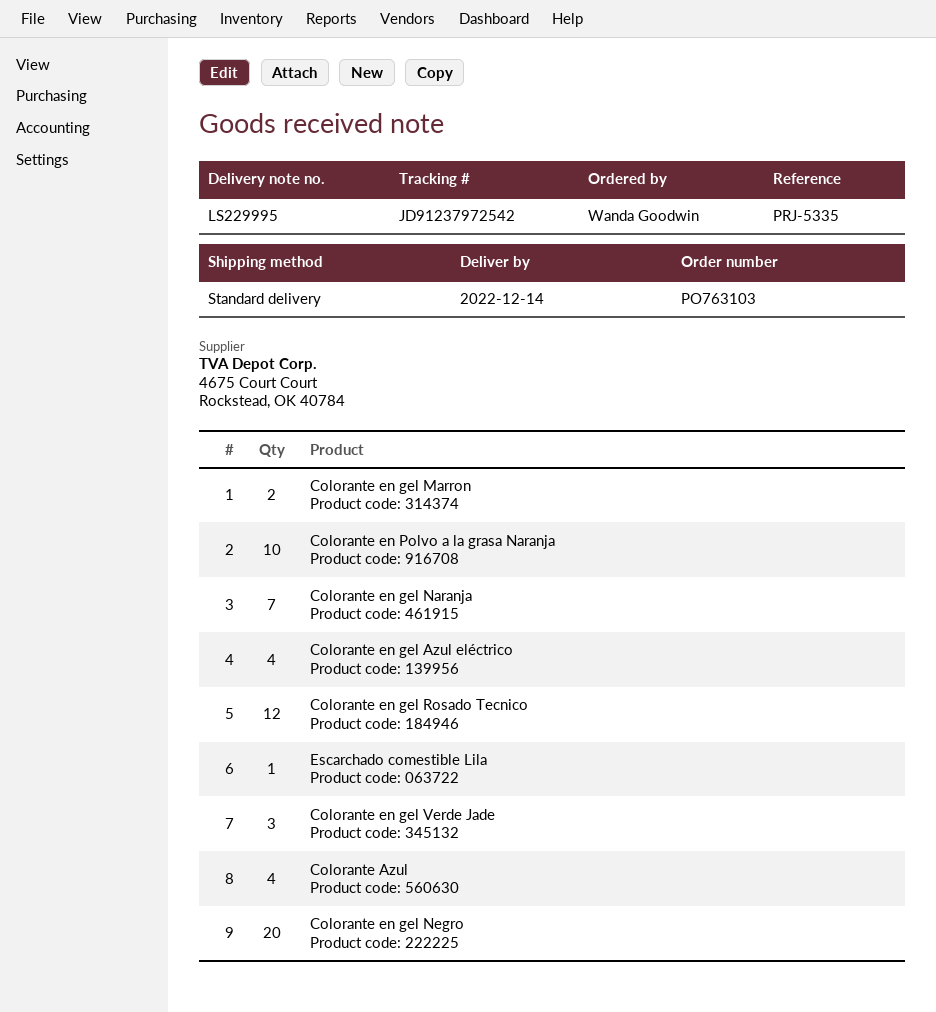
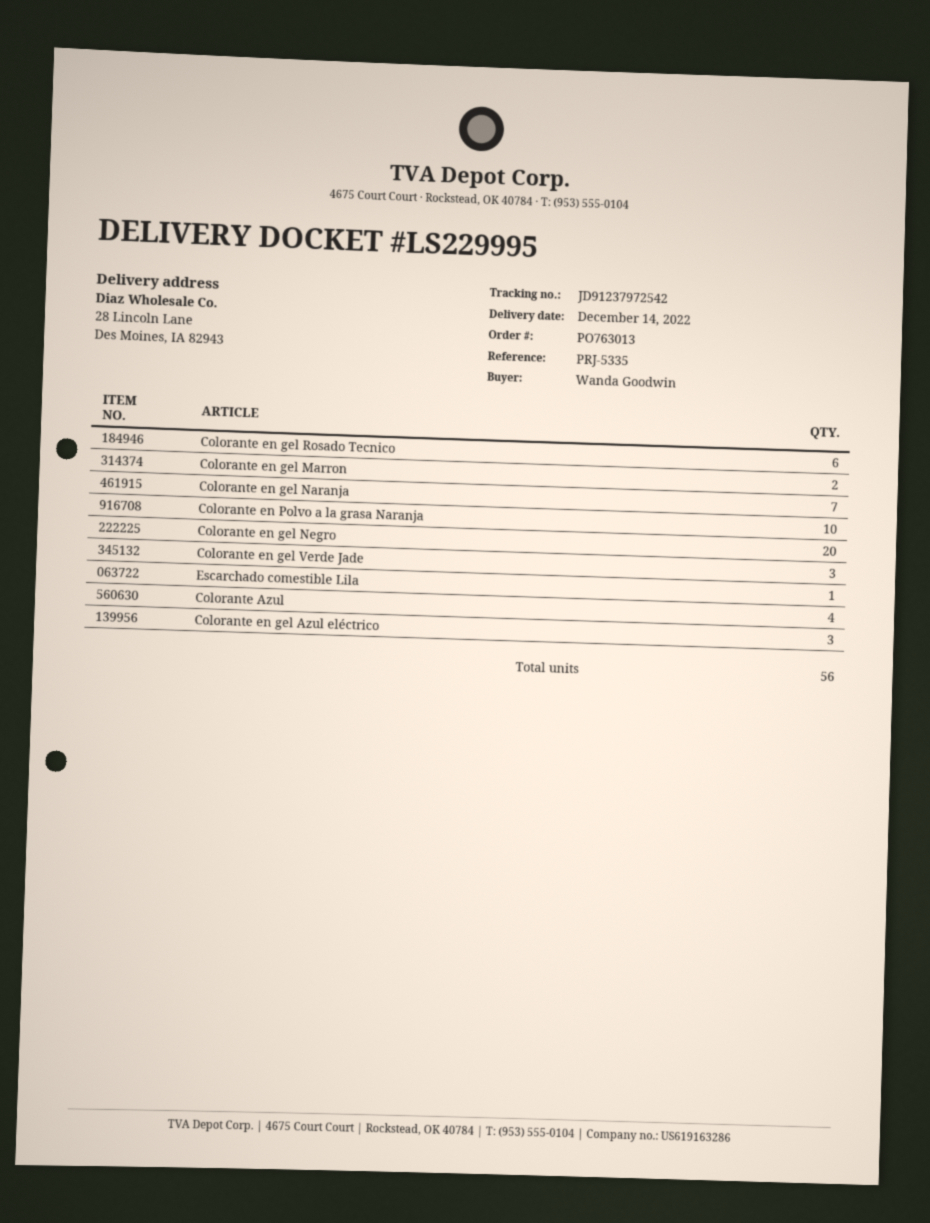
order number: PO763103 -> PO763013
Colorante en gel Azul eléctrico: 4 -> 3
Colorante en gel Rosado Tecnico: 12 -> 6

